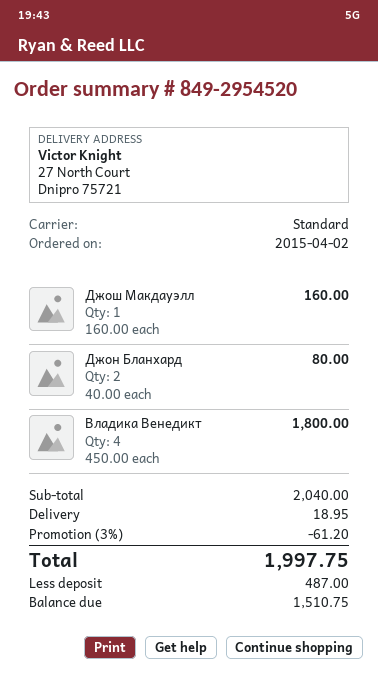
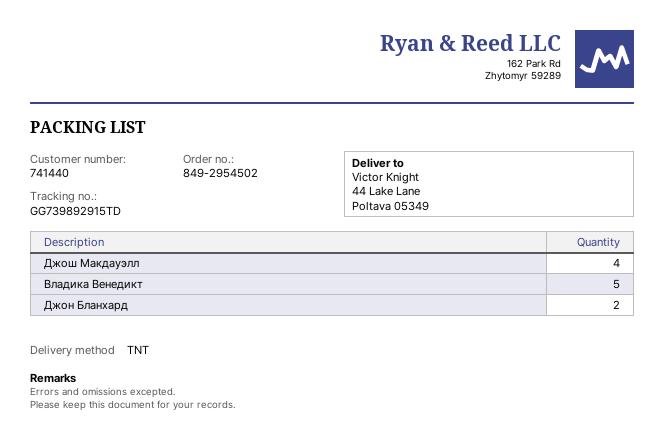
order number: 849-2954520 -> 849-2954502
shipping method: standard -> TNT
ship to: 27 North Court, Dnipro 75721 -> 44 Lake Lane, Poltava 05349
Джош Макдауэлл: 1 -> 4
Владика Венедикт: 4 -> 5

